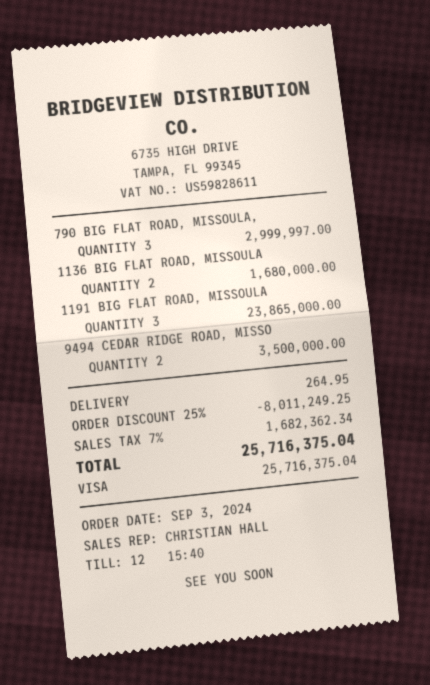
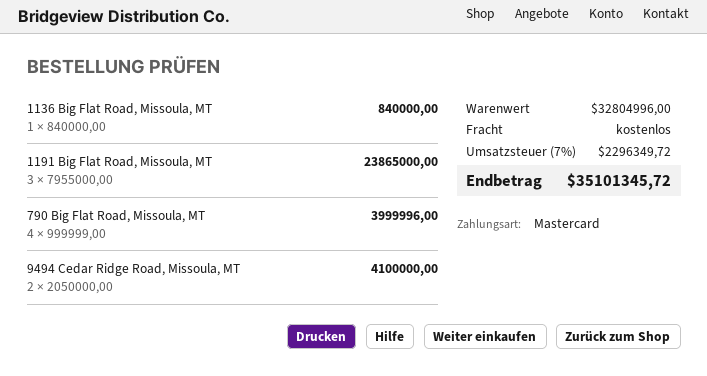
payment method: Visa -> Mastercard
790 BIG FLAT ROAD, MISSOULA,: 3 for 2999997.00 -> 4 for 3999996.00
1136 BIG FLAT ROAD, MISSOULA: 2 for 1680000.00 -> 1 for 840000.00
9494 CEDAR RIDGE ROAD, MISSO: 2 for 3500000.00 -> 2 for 4100000.00
discount: 25% = 8011249.25 -> none
shipping: 264.95 -> 0.00
tax: 7% = 1682362.34 -> 7% = 2296349.72
total: 25716375.04 -> 35101345.72

